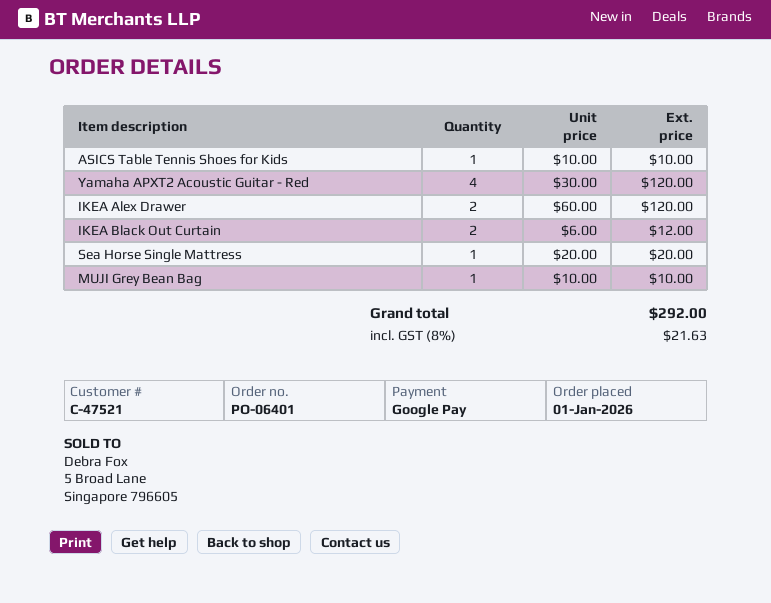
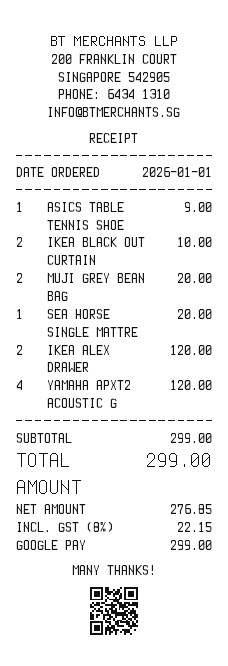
ASICS Table Tennis Shoes for Kids: 1 for 10.00 -> 1 for 9.00
IKEA Black Out Curtain: 2 for 12.00 -> 2 for 10.00
MUJI Grey Bean Bag: 1 for 10.00 -> 2 for 20.00
tax: 8% = 21.63 -> 8% = 22.15
total: 292.00 -> 299.00

